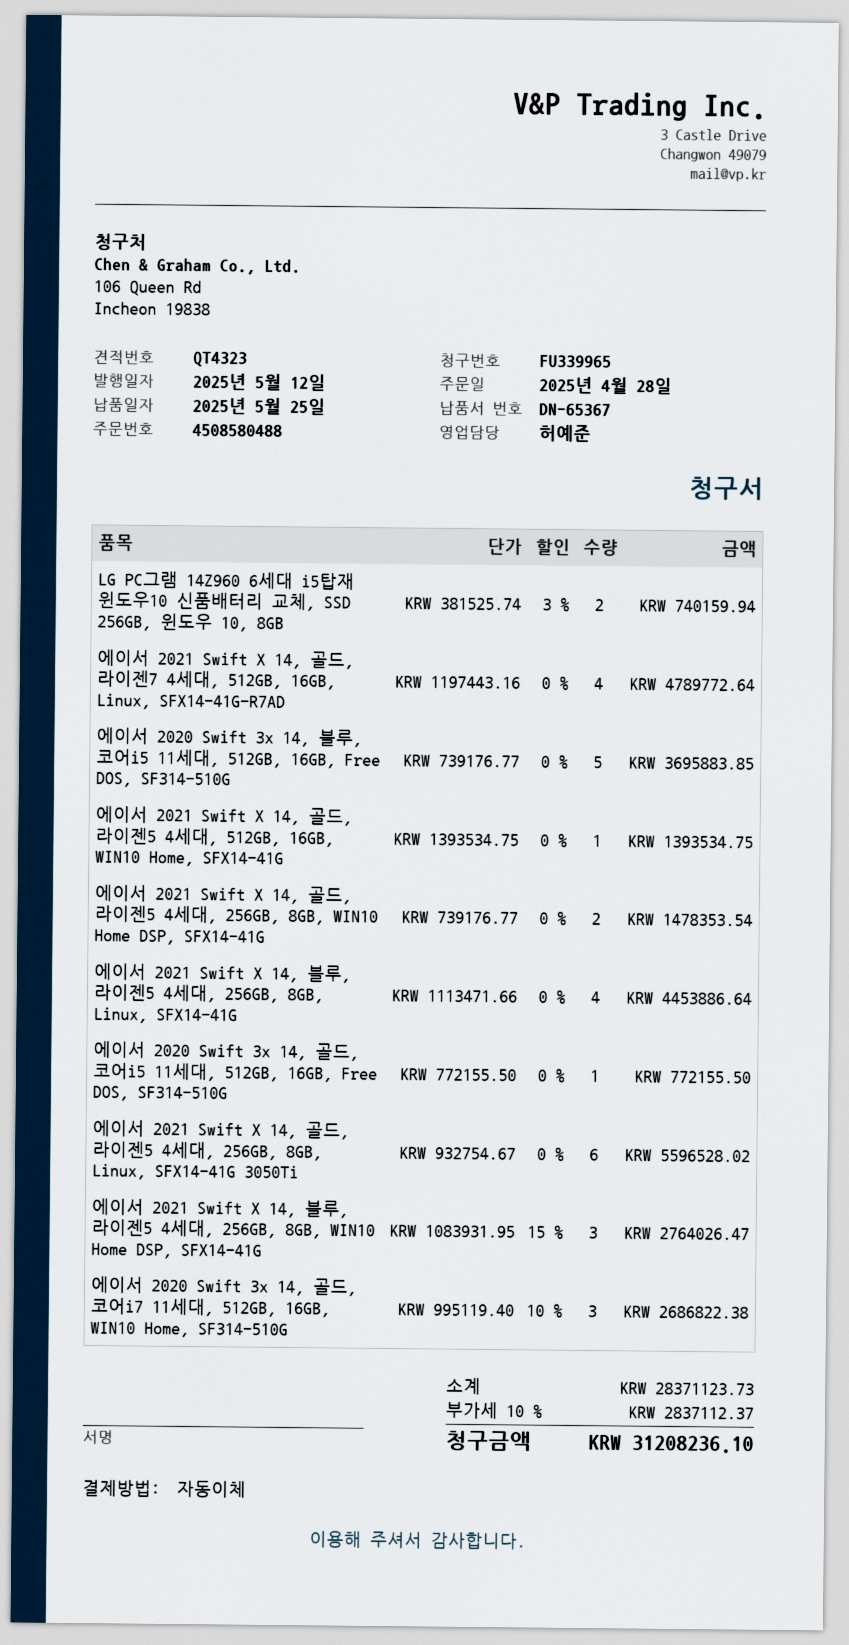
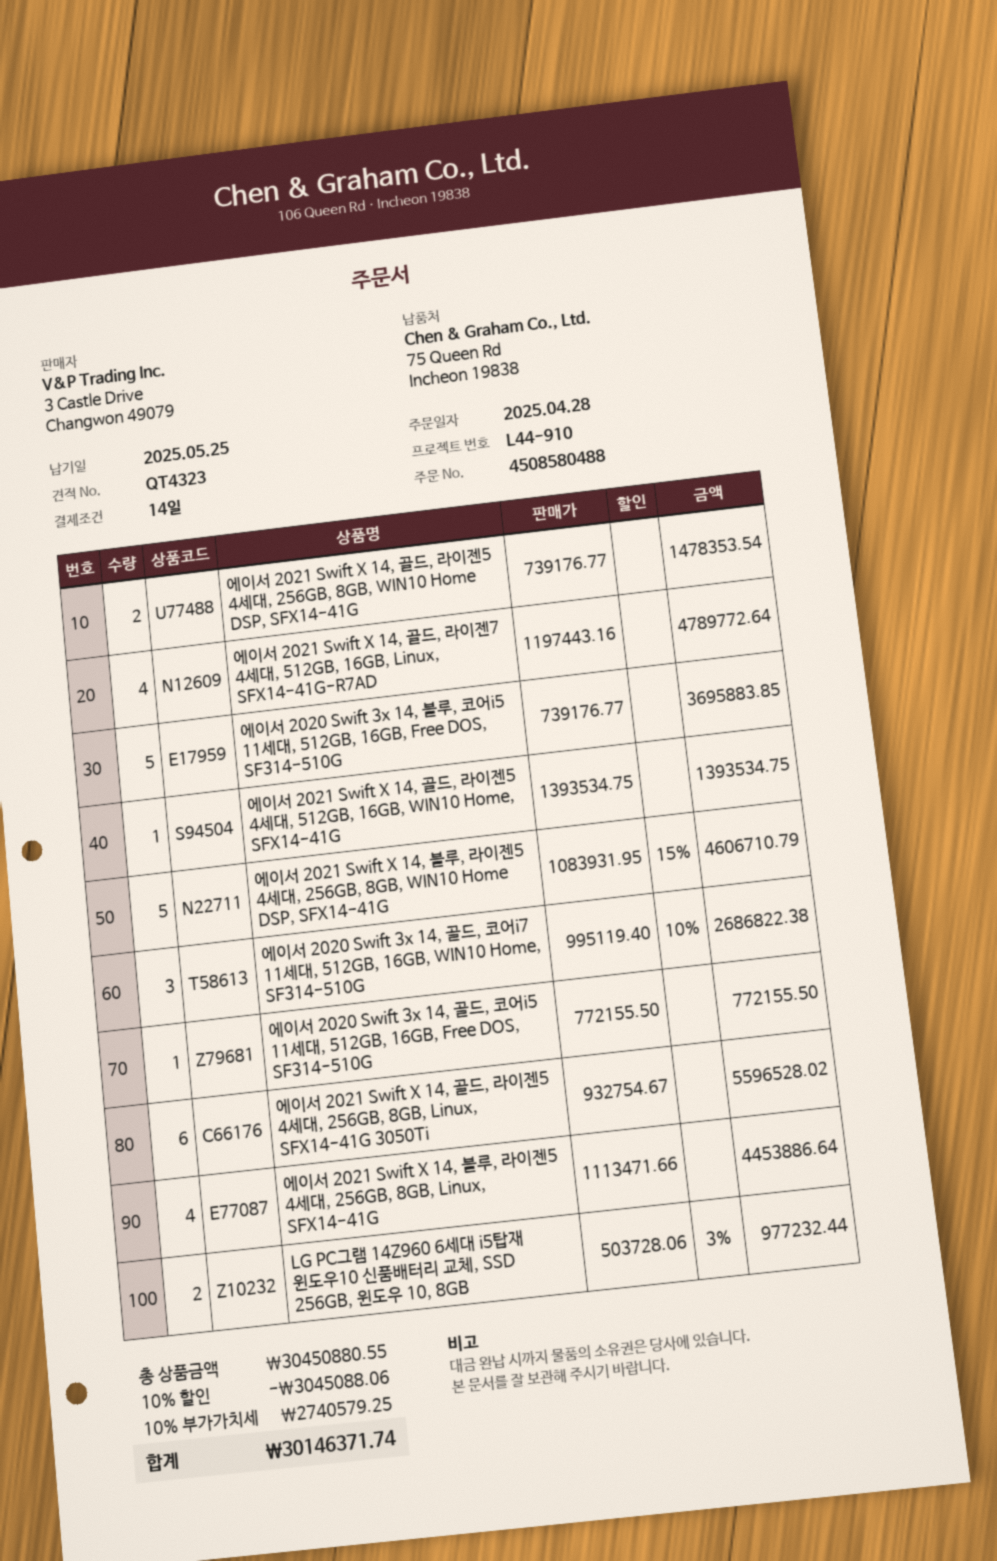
LG PC그램 14Z960 6세대 i5탑재 윈도우10 신품배터리 교체, SSD 256GB, 윈도우 10, 8GB: 2 x 381525.74 - 3% = 740159.94 -> 2 x 503728.06 - 3% = 977232.44
에이서 2021 Swift X 14, 블루, 라이젠5 4세대, 256GB, 8GB, WIN10 Home DSP, SFX14-41G: 3 x 1083931.95 - 15% = 2764026.47 -> 5 x 1083931.95 - 15% = 4606710.79
subtotal: 28371123.73 -> 30450880.55
discount: none -> 10% = 3045088.06
tax: 10% = 2837112.37 -> 10% = 2740579.25
total: 31208236.10 -> 30146371.74

